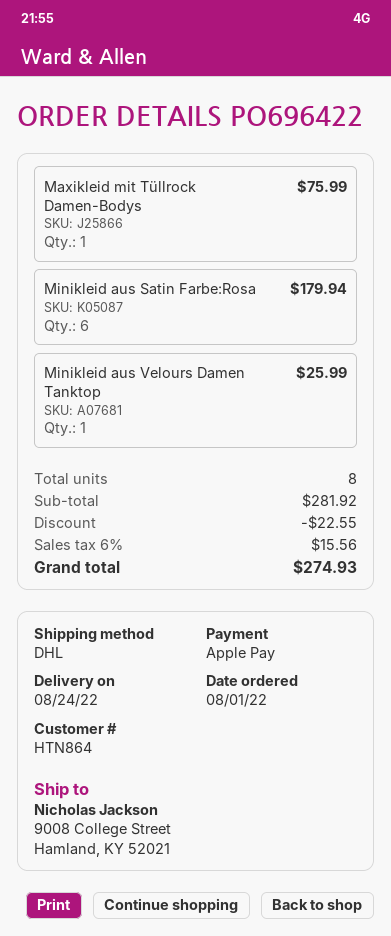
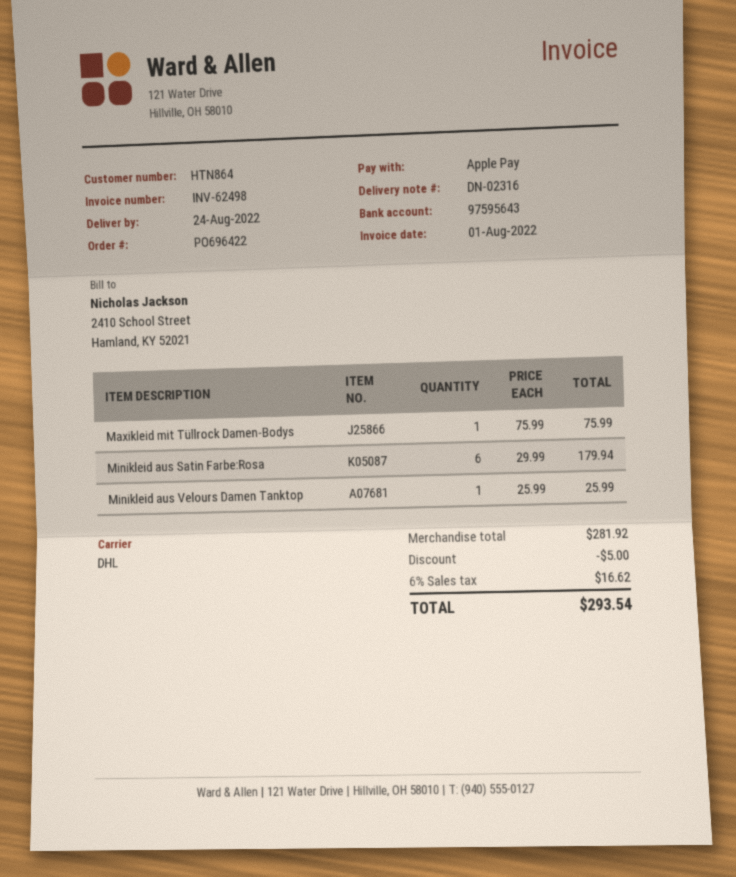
discount: 22.55 -> 5.00
tax: 6% = 15.56 -> 6% = 16.62
total: 274.93 -> 293.54

